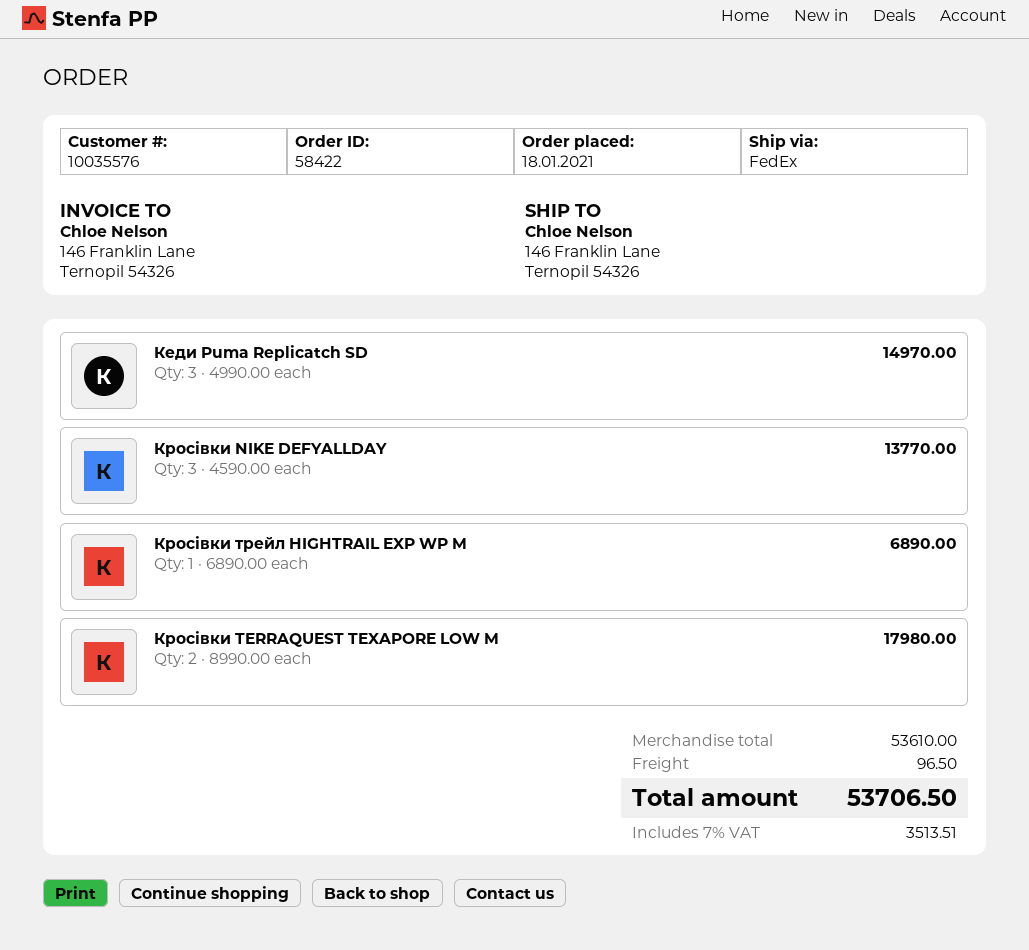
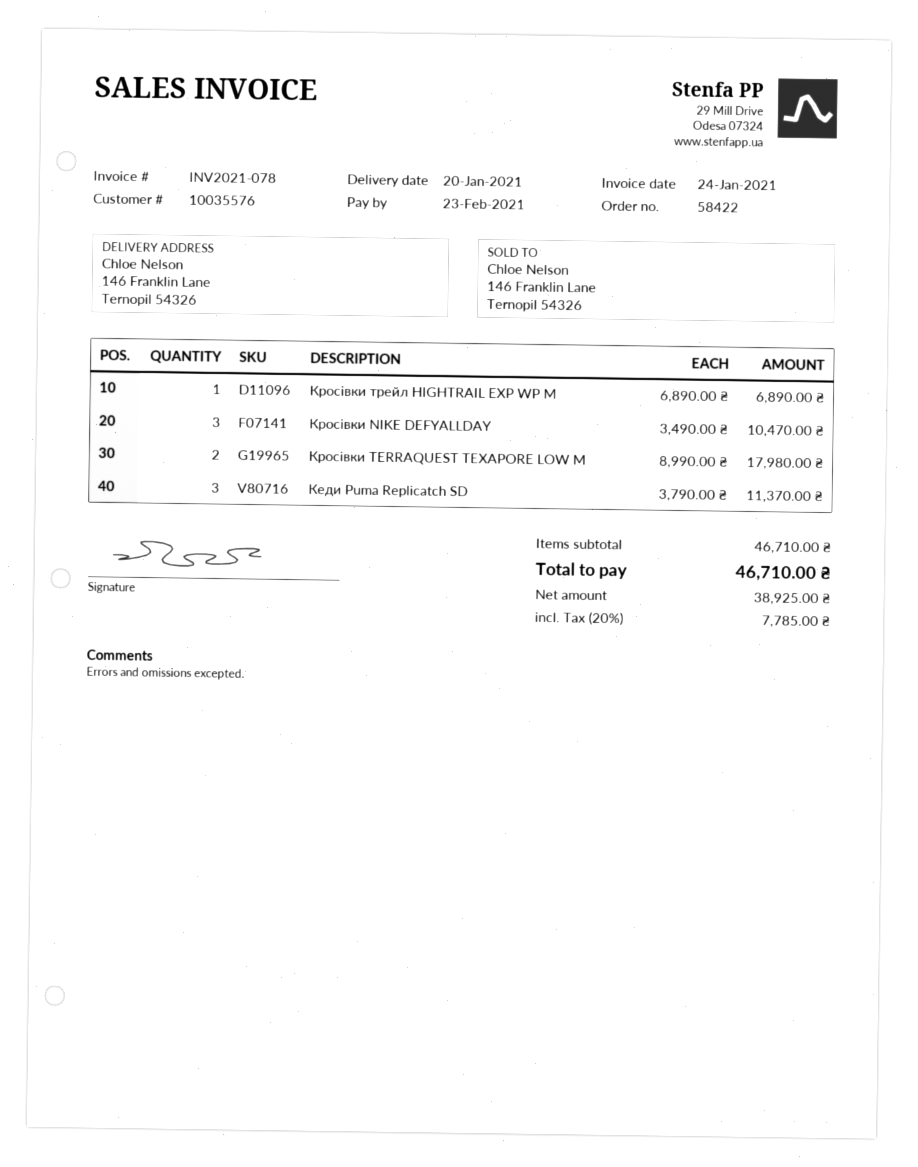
Кеди Puma Replicatch SD: 3 x 4990.00 = 14970.00 -> 3 x 3790.00 = 11370.00
Кросівки NIKE DEFYALLDAY: 3 x 4590.00 = 13770.00 -> 3 x 3490.00 = 10470.00
subtotal: 53610.00 -> 46710.00
shipping: 96.50 -> none
tax: 7% = 3513.51 -> 20% = 7785.00
total: 53706.50 -> 46710.00

